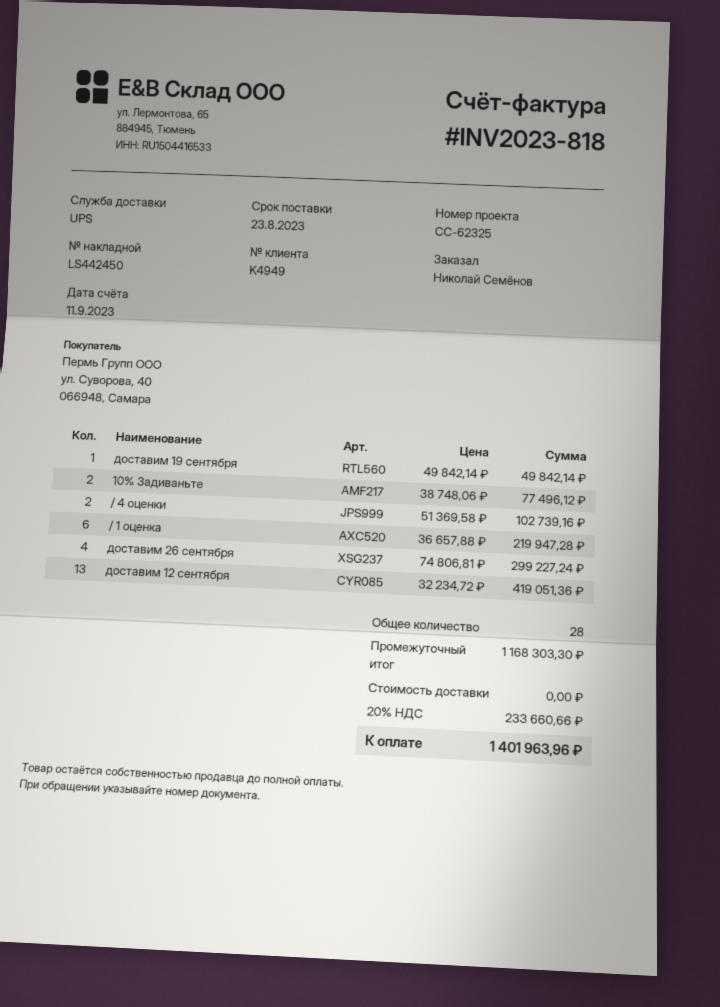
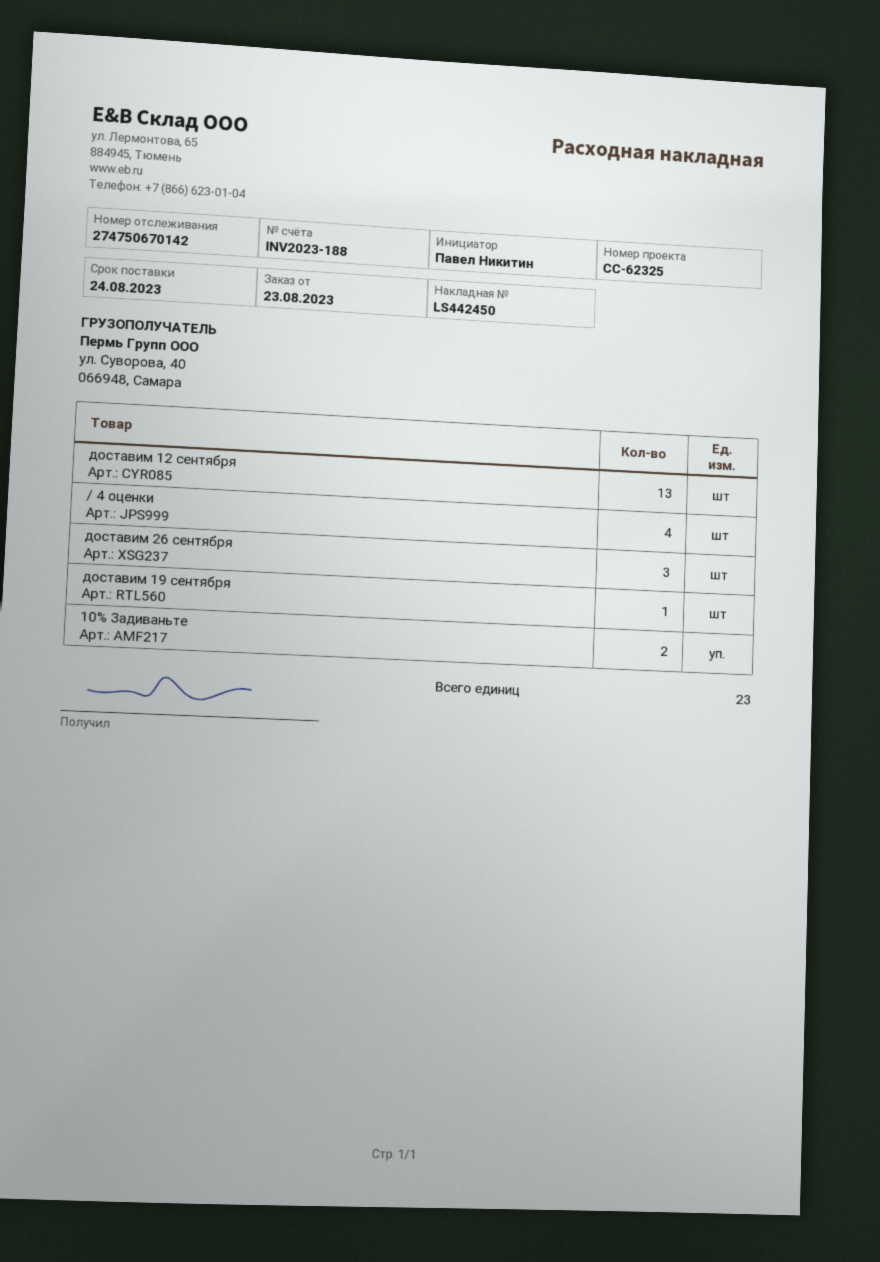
delivery date: 2023-08-23 -> 2023-08-24
invoice number: INV2023-818 -> INV2023-188
ordered by: Николай Семёнов -> Павел Никитин
/ 4 оценки: 2 -> 4
/ 1 оценка: 6 -> none
доставим 26 сентября: 4 -> 3
total quantity: 28 -> 23

